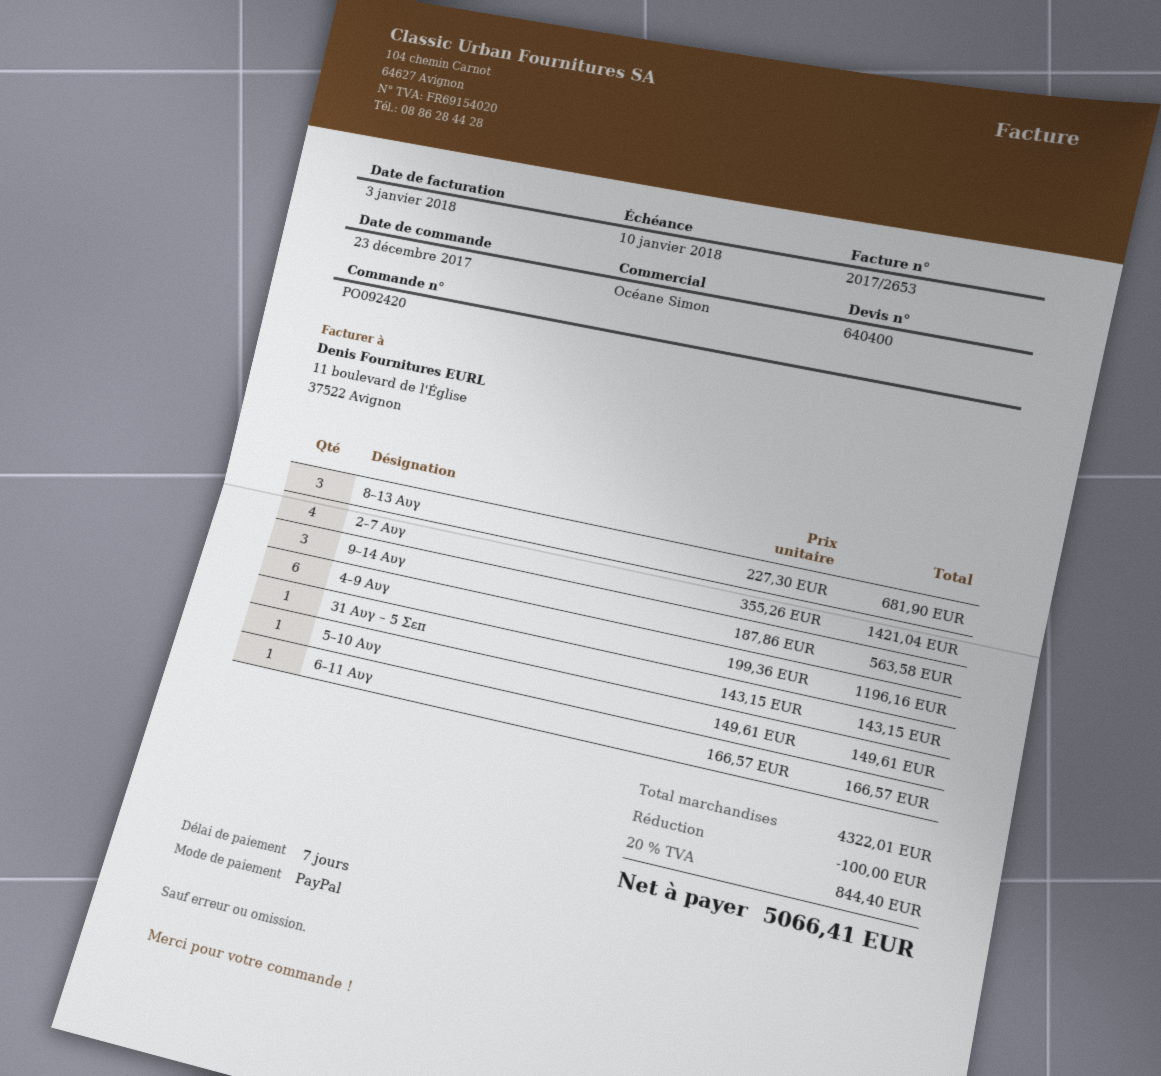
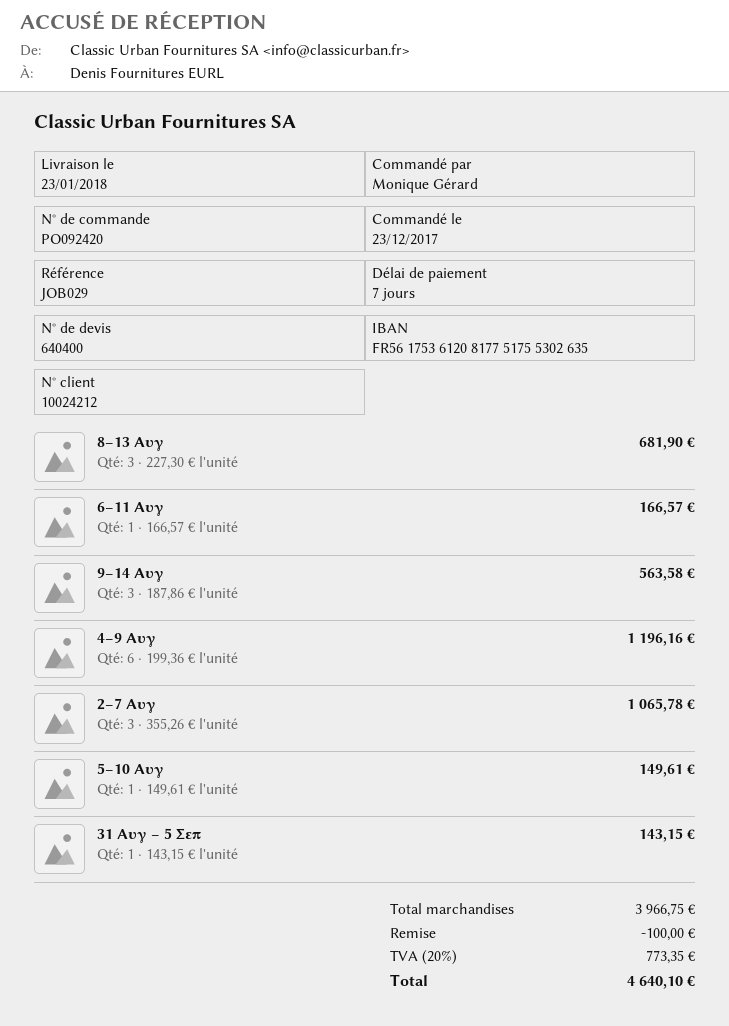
2–7 Αυγ: 4 x 355.26 = 1421.04 -> 3 x 355.26 = 1065.78
subtotal: 4322.01 -> 3966.75
tax: 20% = 844.40 -> 20% = 773.35
total: 5066.41 -> 4640.10

